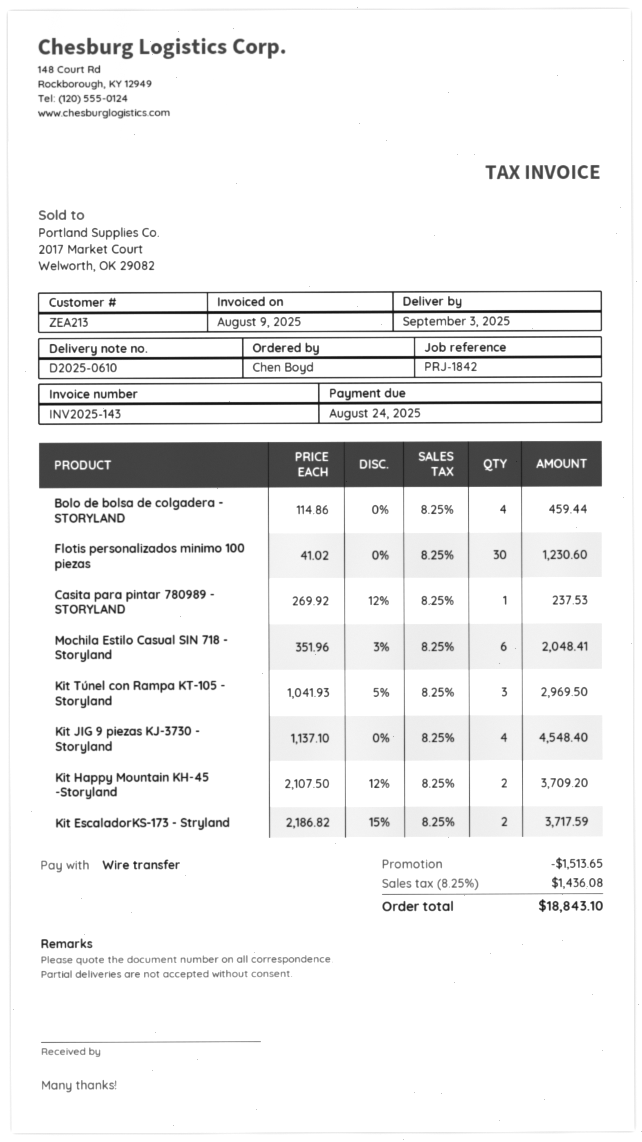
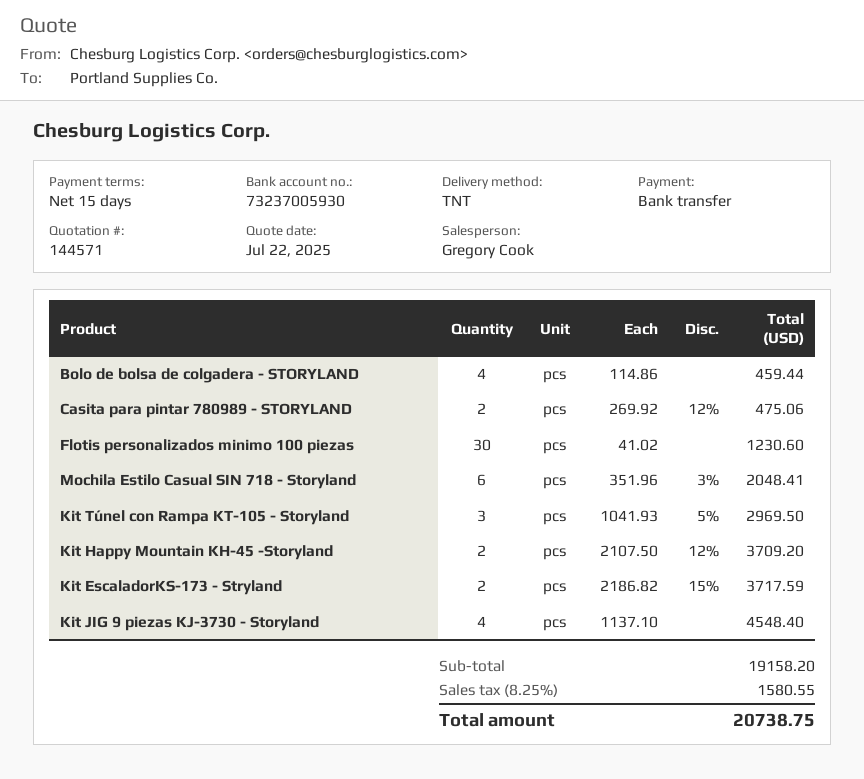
Casita para pintar 780989 - STORYLAND: 1 x 269.92 - 12% = 237.53 -> 2 x 269.92 - 12% = 475.06
discount: 1513.65 -> none
tax: 8.25% = 1436.08 -> 8.25% = 1580.55
total: 18843.10 -> 20738.75

